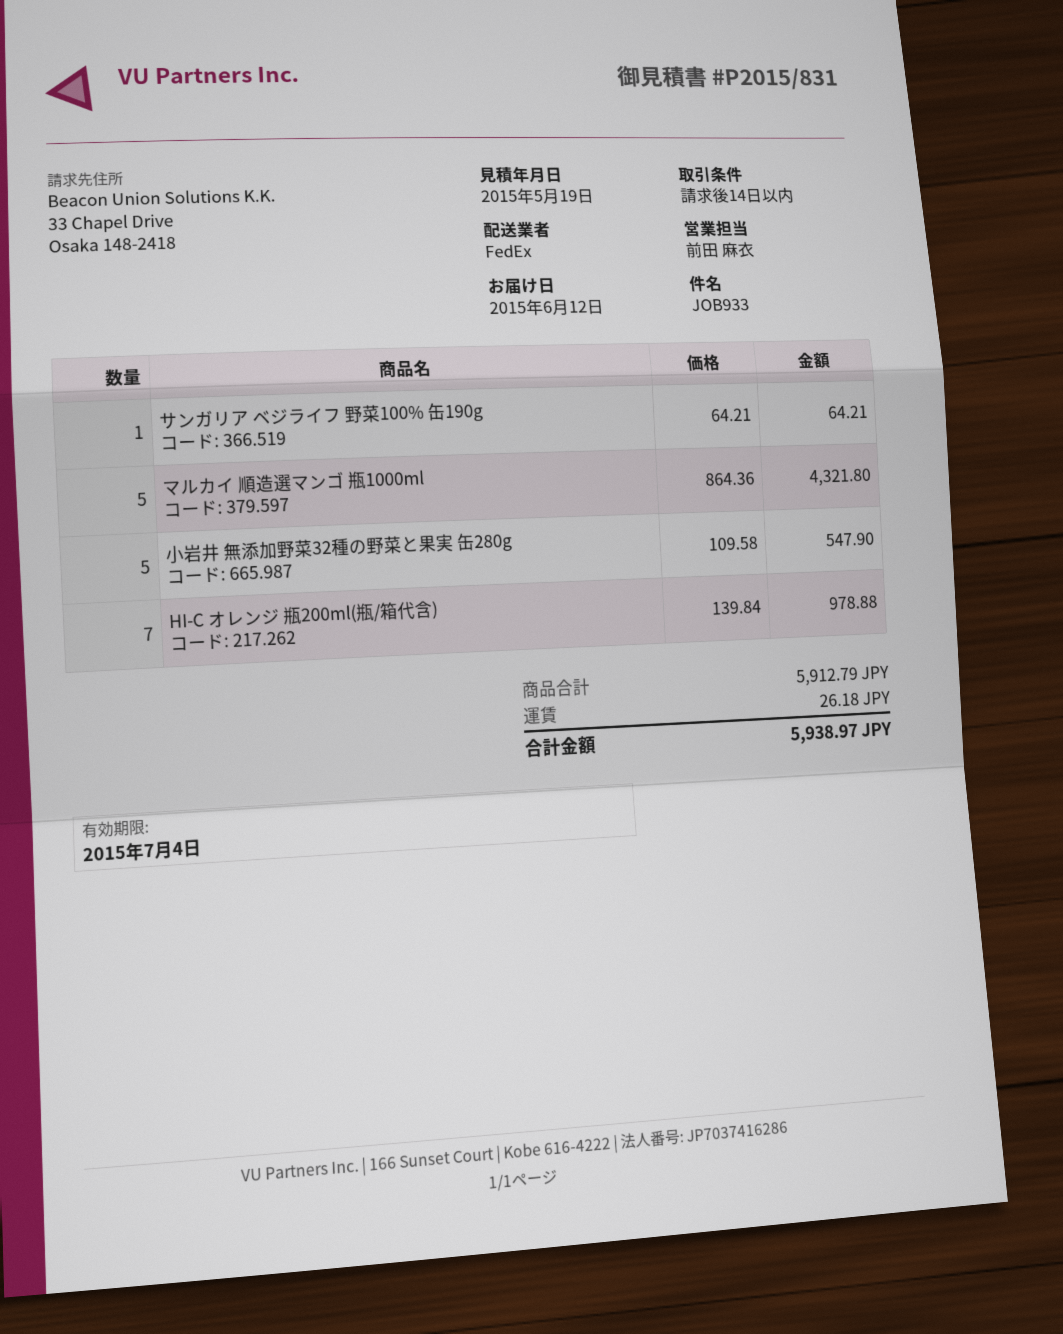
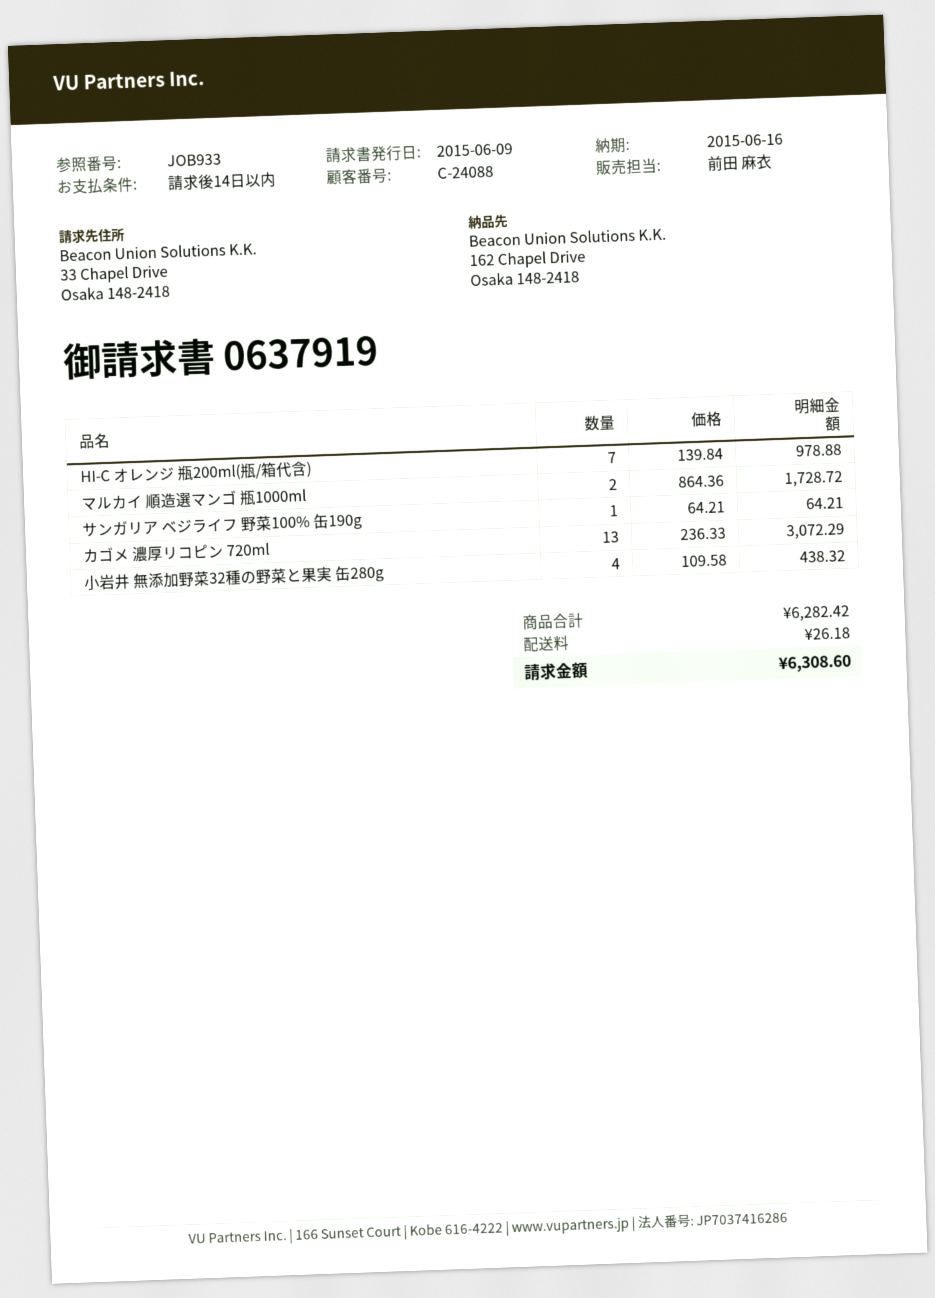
delivery date: 2015-06-12 -> 2015-06-16
マルカイ 順造選マンゴ 瓶1000ml: 5 x 864.36 = 4321.80 -> 2 x 864.36 = 1728.72
小岩井 無添加野菜32種の野菜と果実 缶280g: 5 x 109.58 = 547.90 -> 4 x 109.58 = 438.32
カゴメ 濃厚リコピン 720ml: none -> 13 x 236.33 = 3072.29
subtotal: 5912.79 -> 6282.42
total: 5938.97 -> 6308.60

